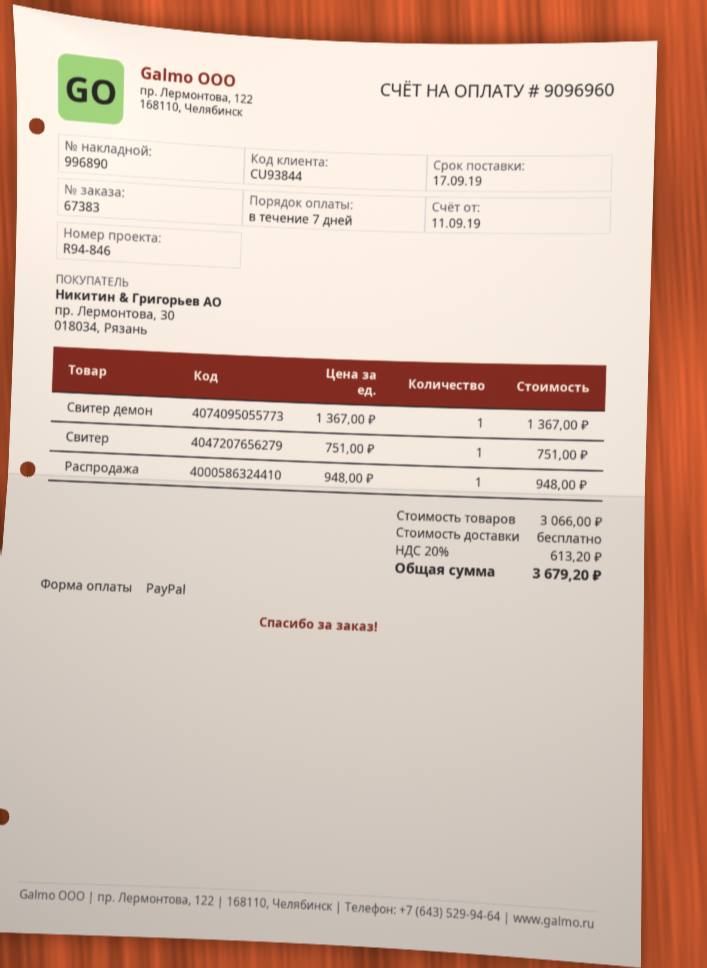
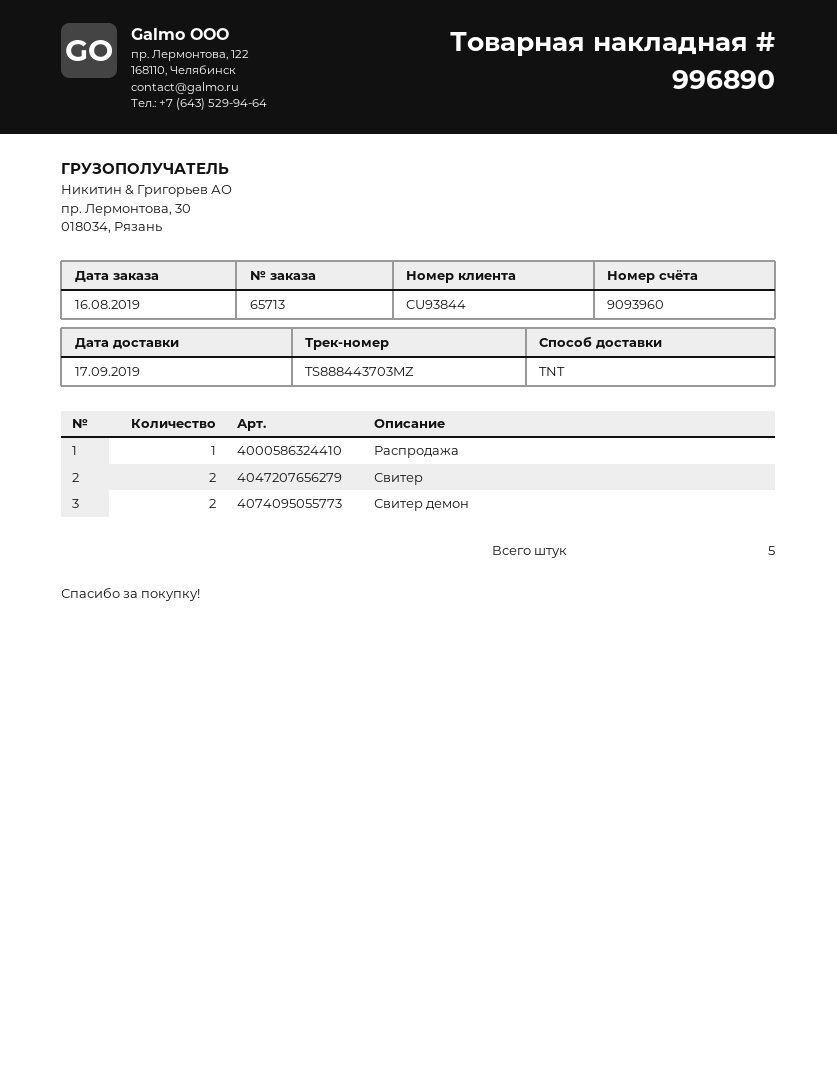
order number: 67383 -> 65713
invoice number: 9096960 -> 9093960
Свитер демон: 1 -> 2
Свитер: 1 -> 2

